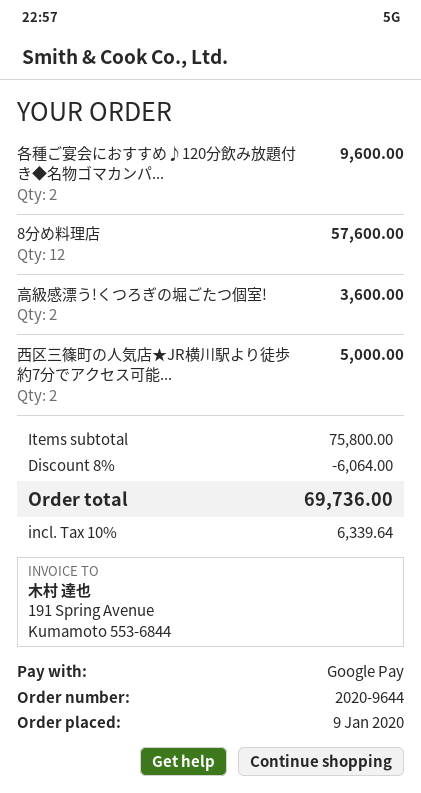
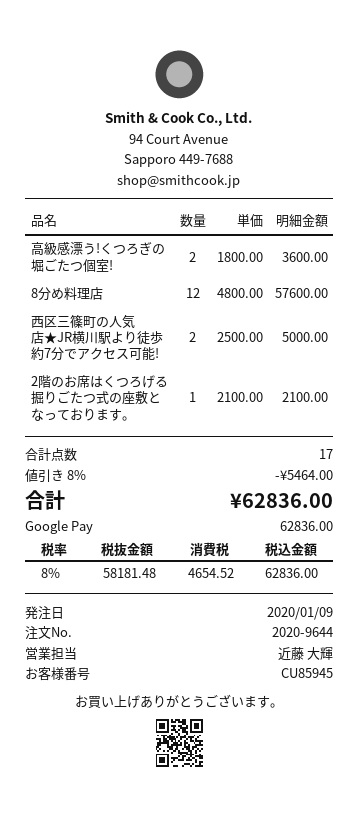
各種ご宴会におすすめ♪120分飲み放題付き◆名物ゴマカンパ...: 2 for 9600.00 -> none
2階のお席はくつろげる掘りごたつ式の座敷となっております。: none -> 1 for 2100.00
discount: 8% = 6064.00 -> 8% = 5464.00
tax: 10% = 6339.64 -> 8% = 4654.52
total: 69736.00 -> 62836.00

